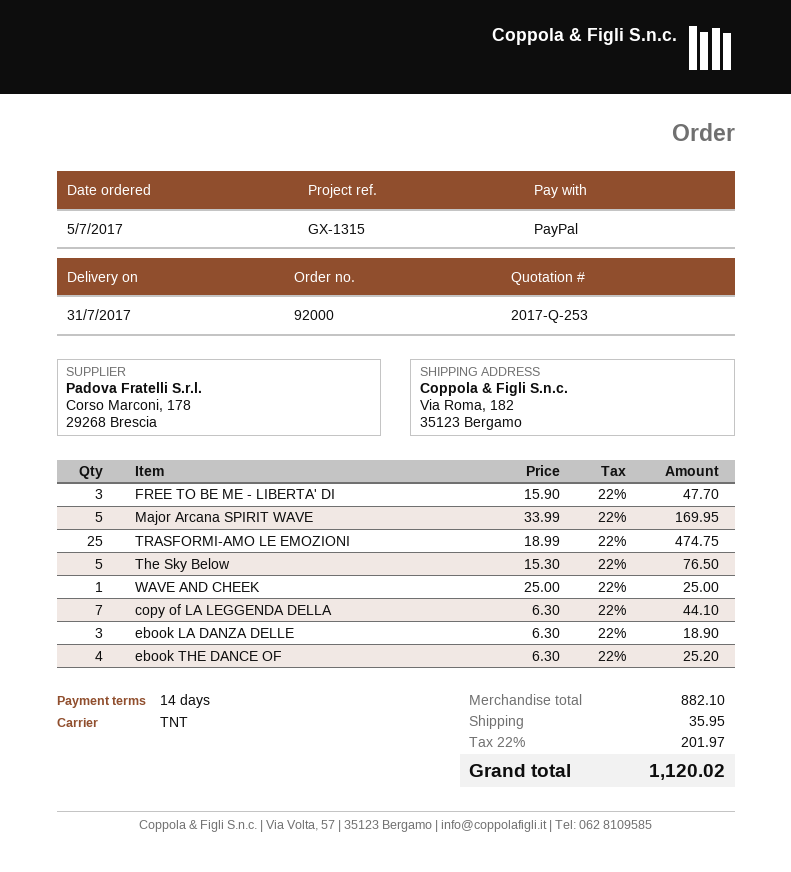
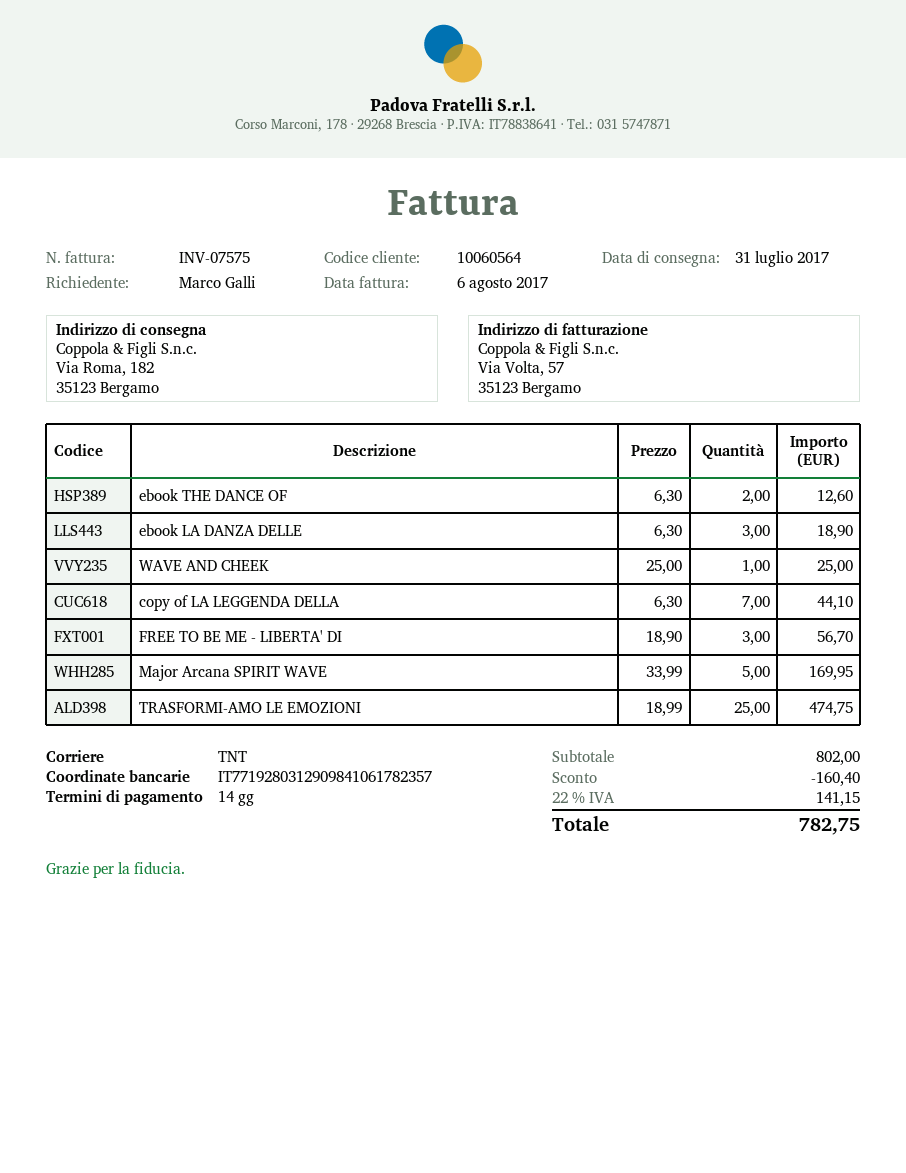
FREE TO BE ME - LIBERTA' DI: 3 x 15.90 = 47.70 -> 3 x 18.90 = 56.70
The Sky Below: 5 x 15.30 = 76.50 -> none
ebook THE DANCE OF: 4 x 6.30 = 25.20 -> 2 x 6.30 = 12.60
subtotal: 882.10 -> 802.00
discount: none -> 160.40
shipping: 35.95 -> none
tax: 22% = 201.97 -> 22% = 141.15
total: 1120.02 -> 782.75

